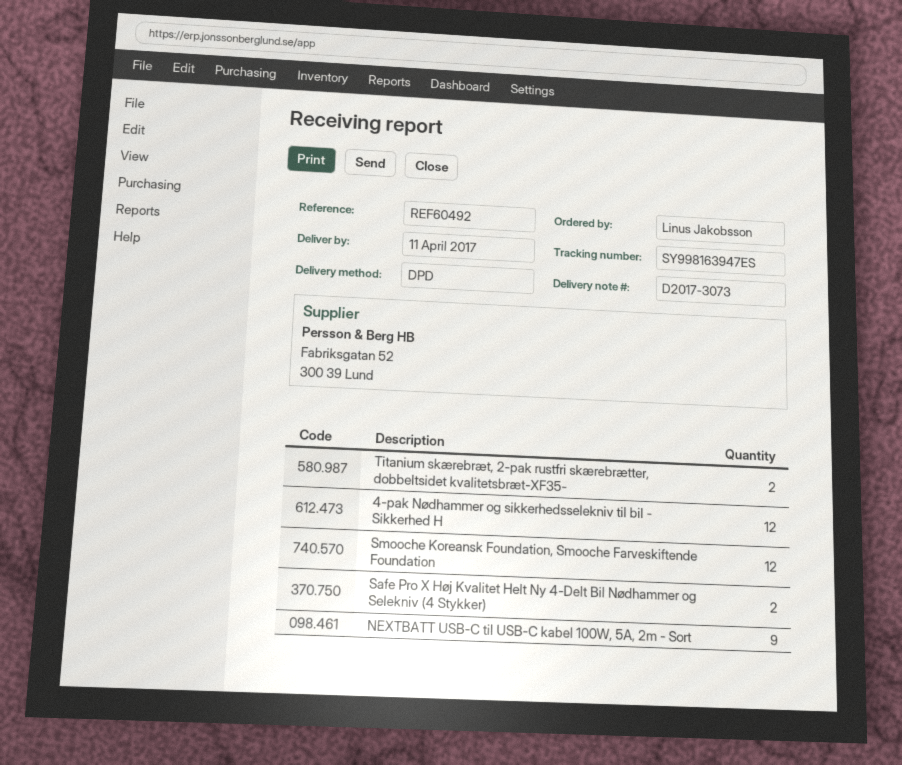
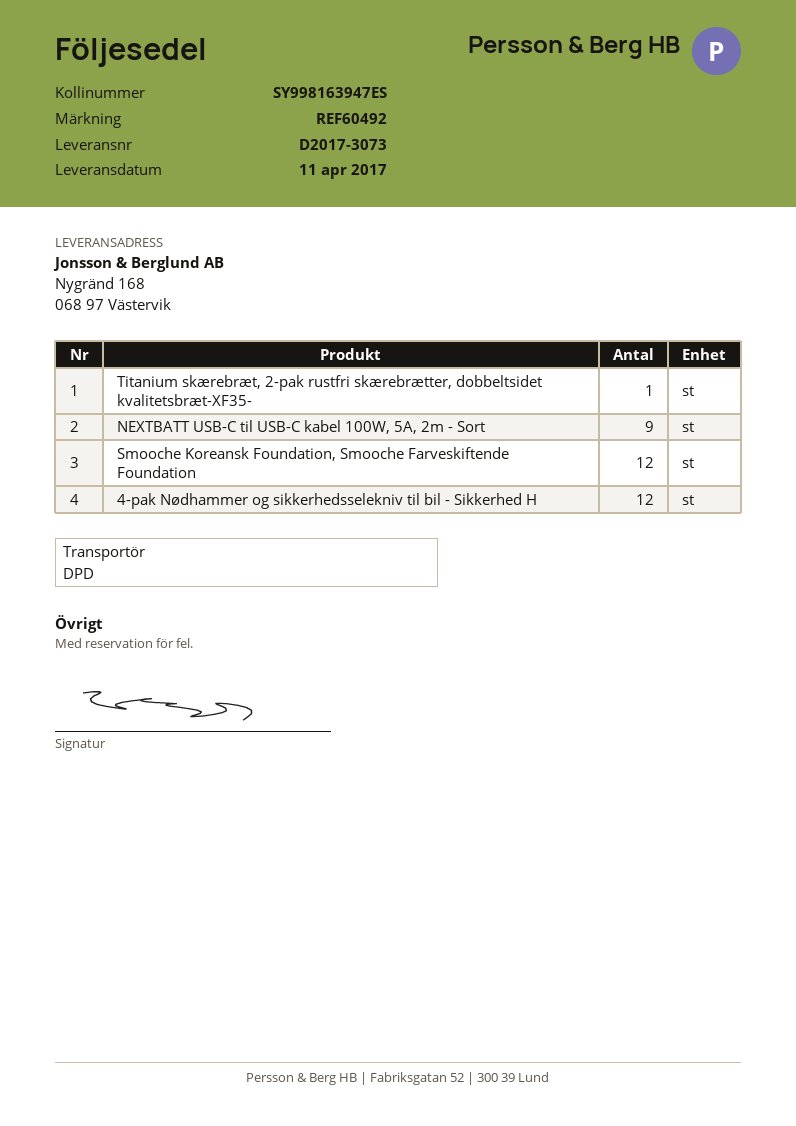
Titanium skærebræt, 2-pak rustfri skærebrætter, dobbeltsidet kvalitetsbræt-XF35-: 2 -> 1
Safe Pro X Høj Kvalitet Helt Ny 4-Delt Bil Nødhammer og Selekniv (4 Stykker): 2 -> none

